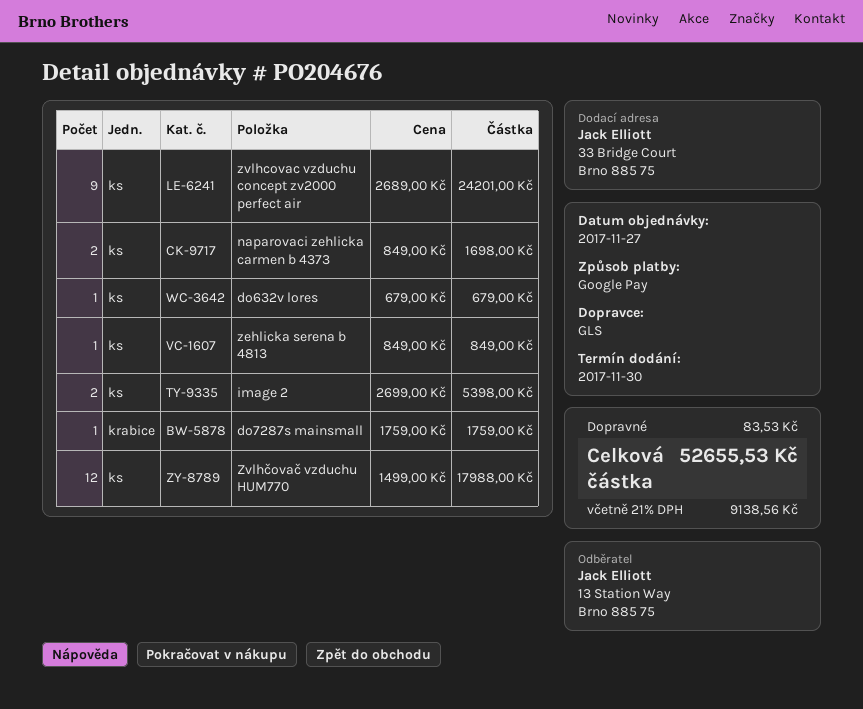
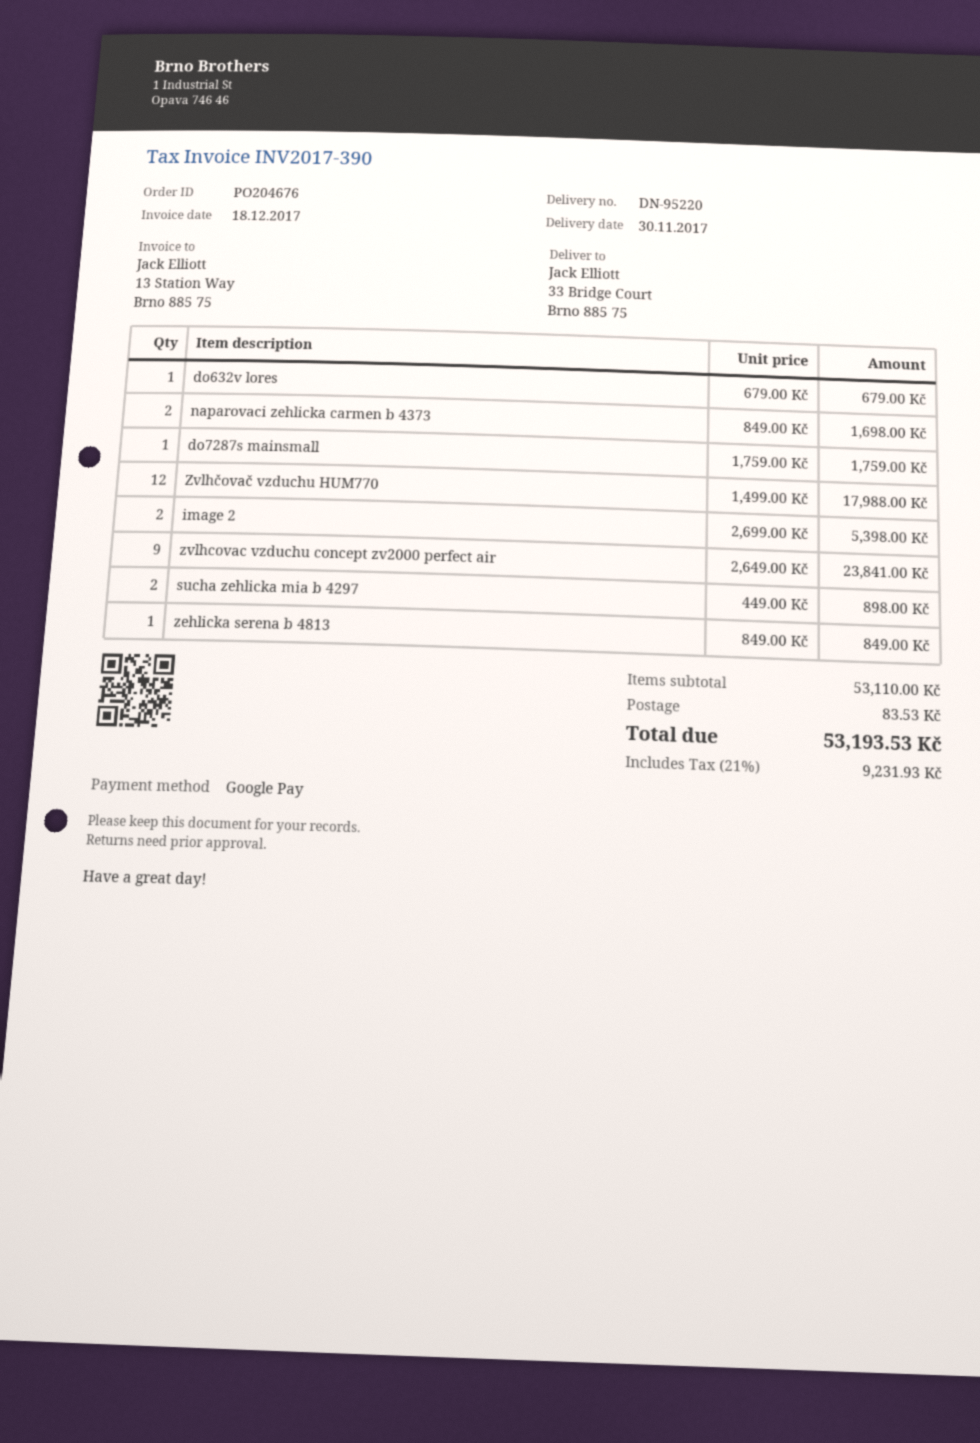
zvlhcovac vzduchu concept zv2000 perfect air: 9 x 2689.00 = 24201.00 -> 9 x 2649.00 = 23841.00
sucha zehlicka mia b 4297: none -> 2 x 449.00 = 898.00
tax: 21% = 9138.56 -> 21% = 9231.93
total: 52655.53 -> 53193.53

